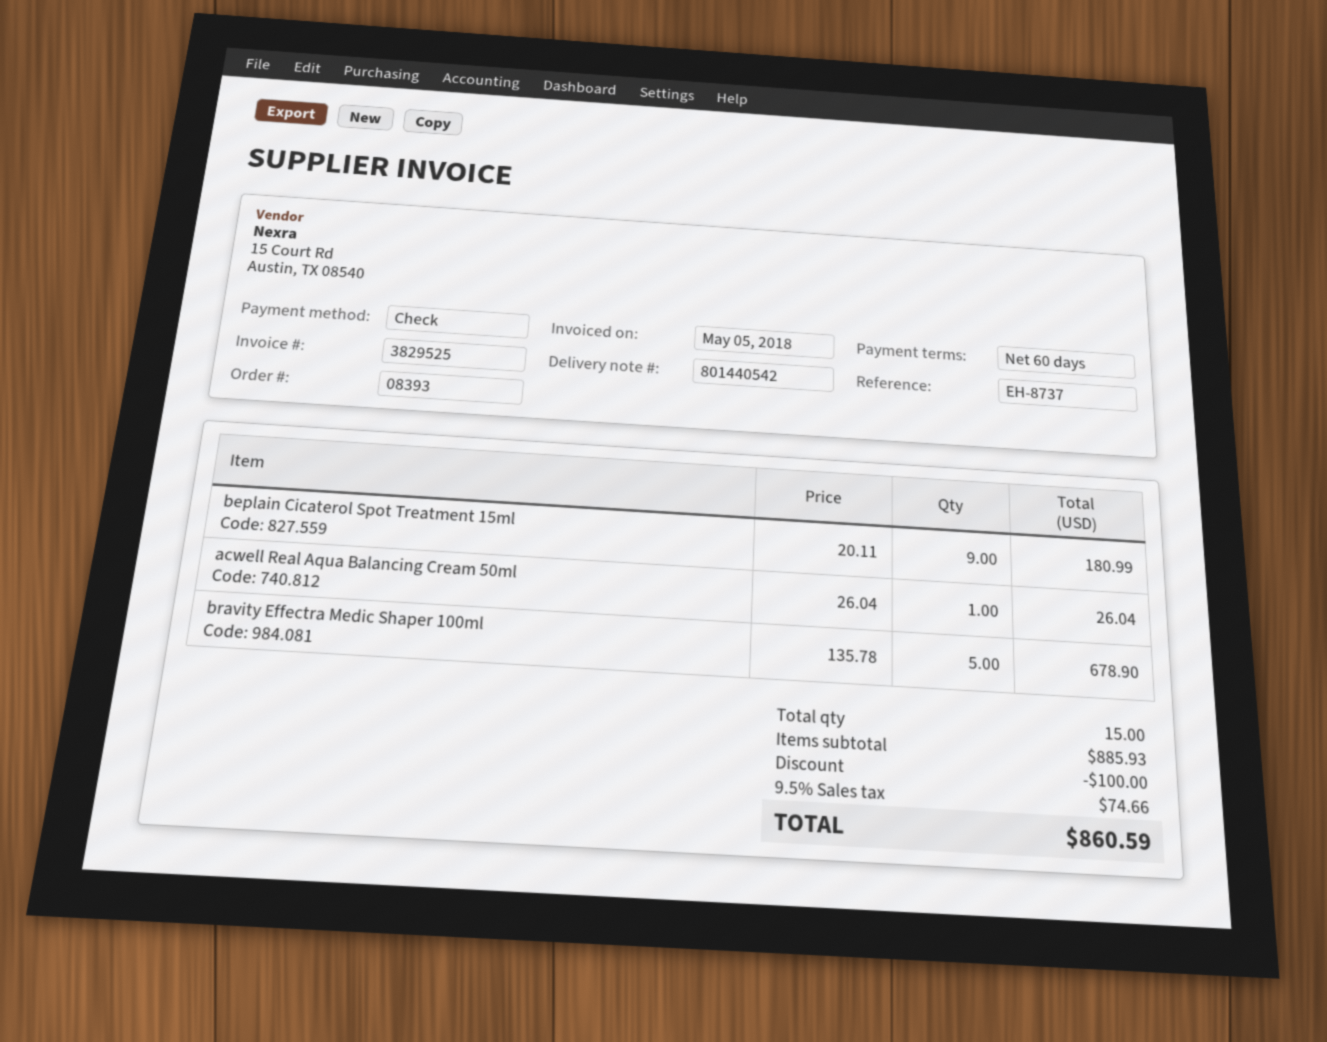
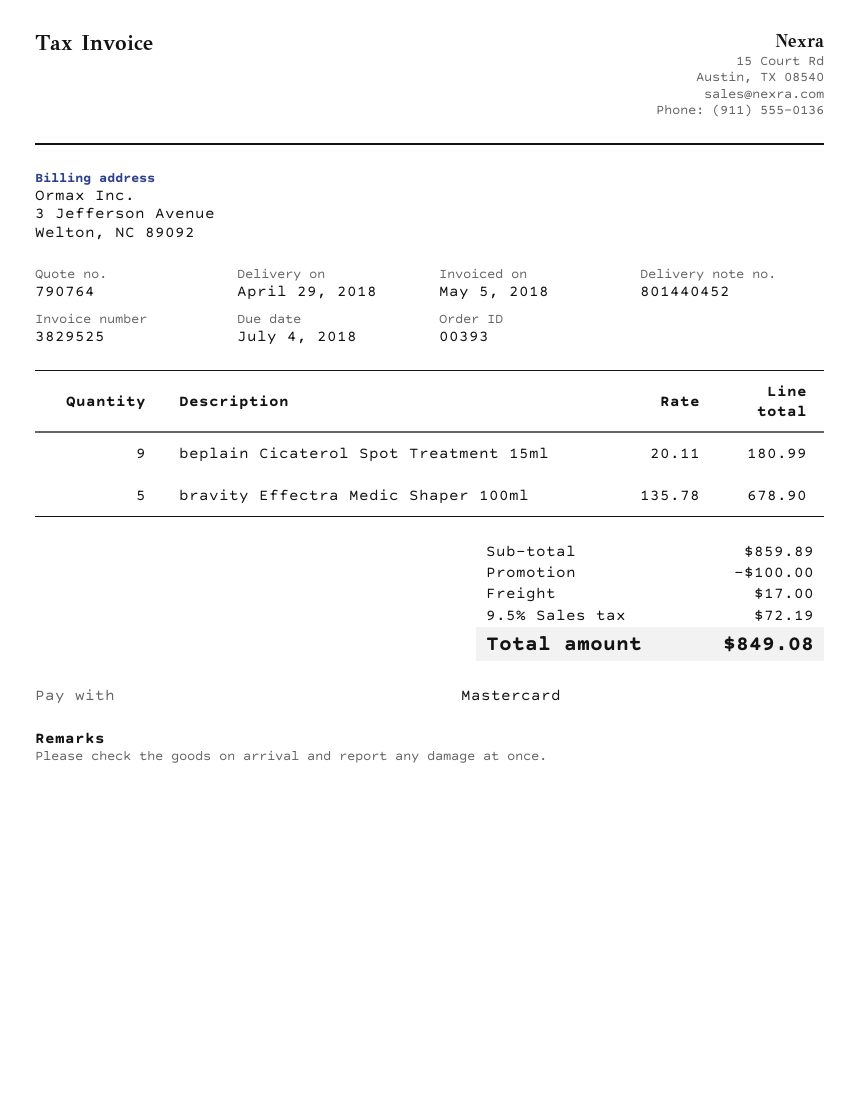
order number: 08393 -> 00393
delivery note number: 801440542 -> 801440452
payment method: cheque -> Mastercard
acwell Real Aqua Balancing Cream 50ml: 1 x 26.04 = 26.04 -> none
subtotal: 885.93 -> 859.89
shipping: none -> 17.00
tax: 9.5% = 74.66 -> 9.5% = 72.19
total: 860.59 -> 849.08

